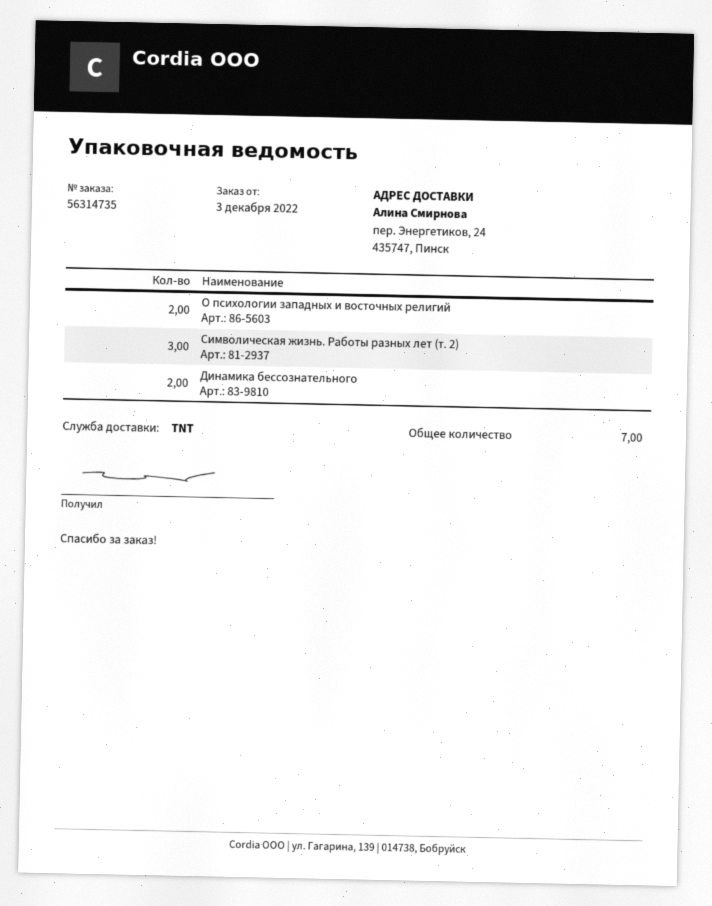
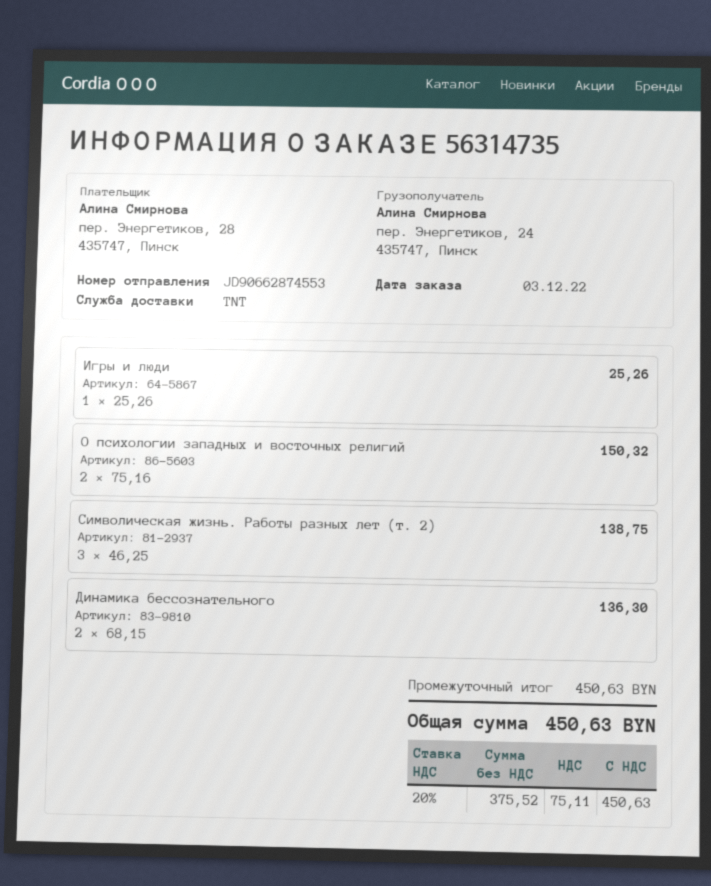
Игры и люди: none -> 1

